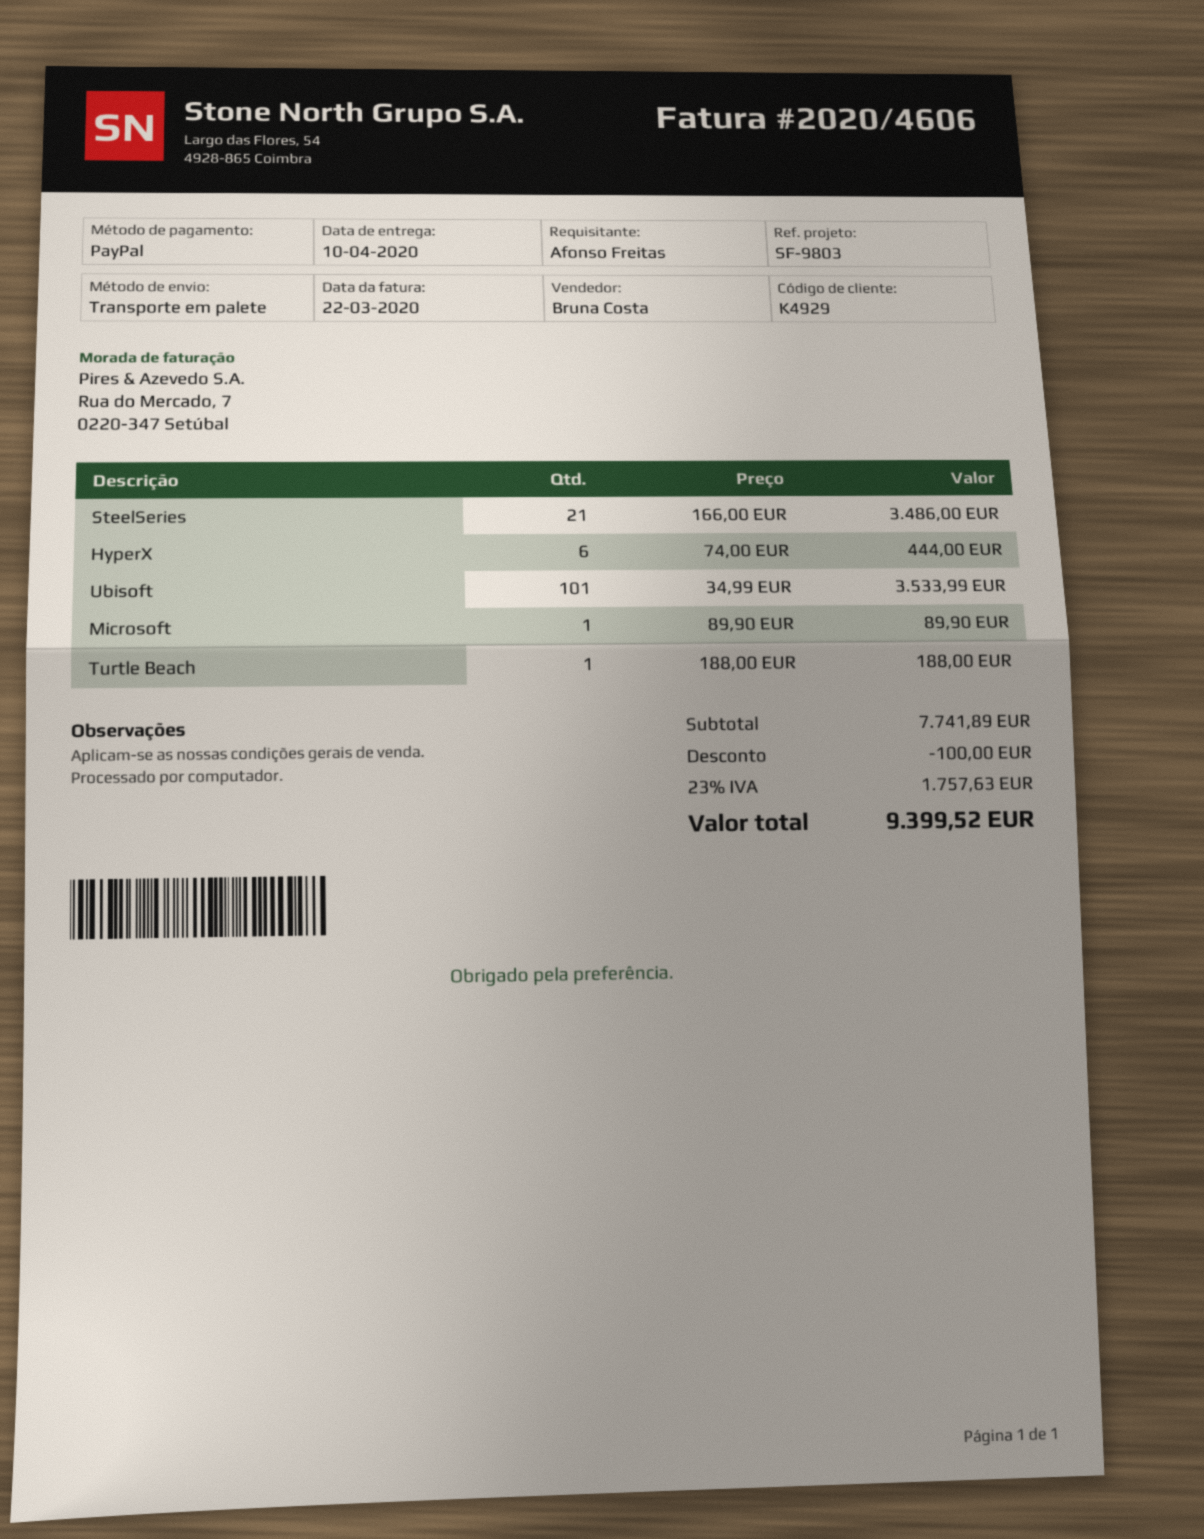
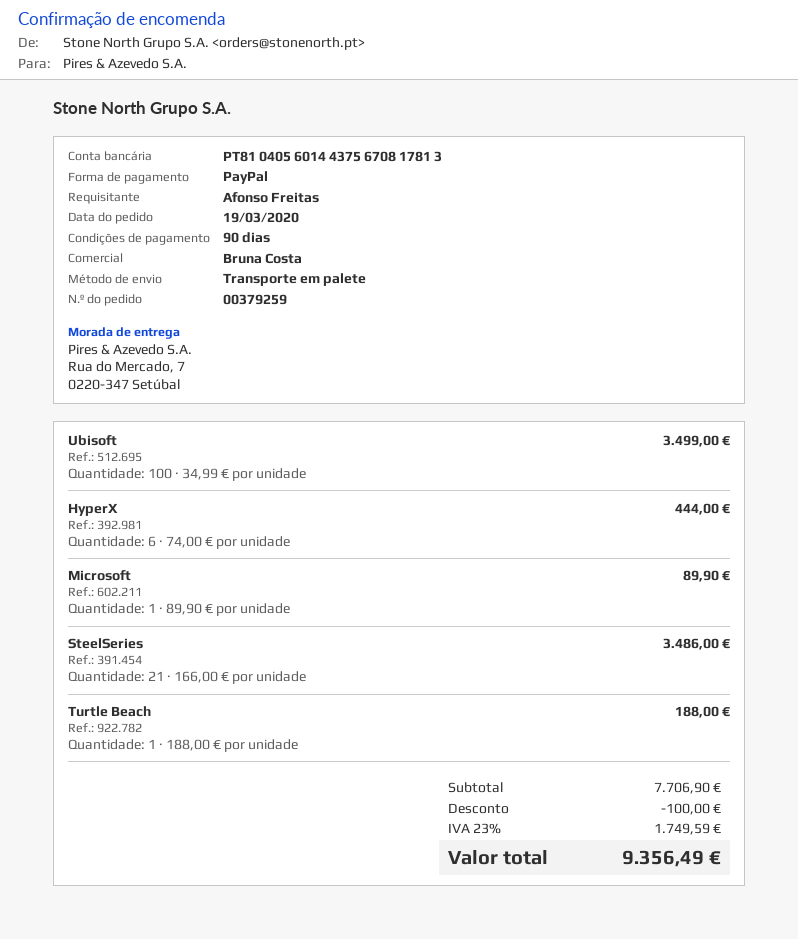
Ubisoft: 101 x 34.99 = 3533.99 -> 100 x 34.99 = 3499.00
subtotal: 7741.89 -> 7706.90
tax: 23% = 1757.63 -> 23% = 1749.59
total: 9399.52 -> 9356.49

